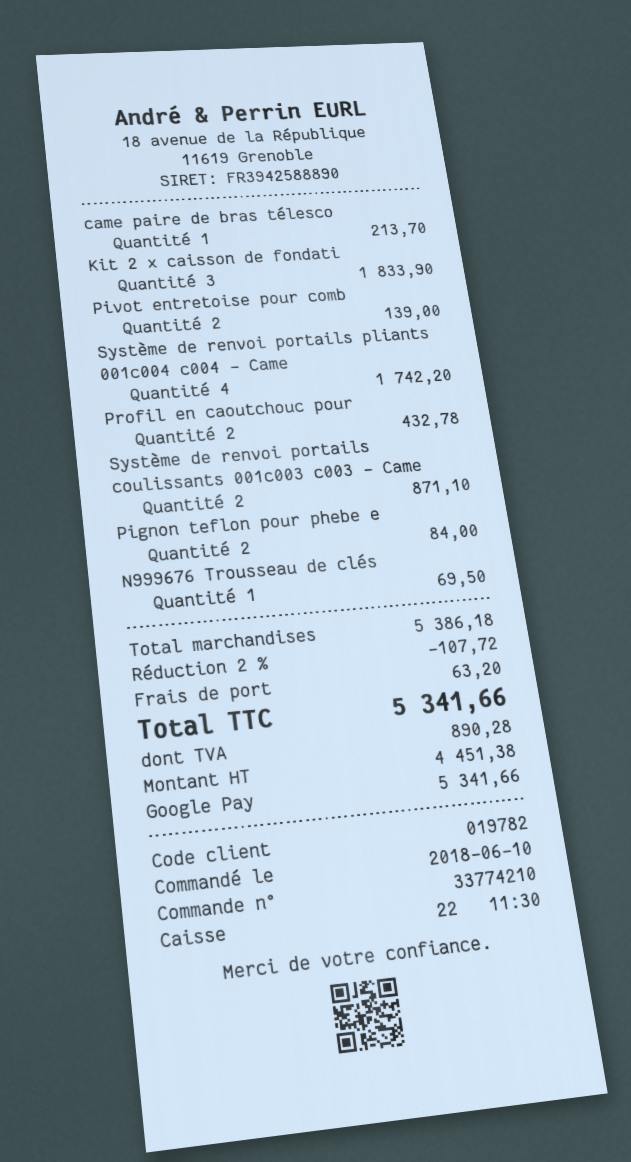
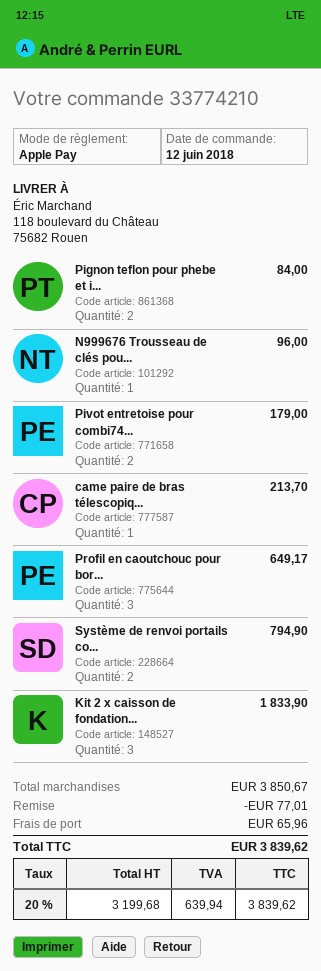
order date: 2018-06-10 -> 2018-06-12
payment method: Google Pay -> Apple Pay
Pivot entretoise pour comb: 2 for 139.00 -> 2 for 179.00
Système de renvoi portails pliants 001c004 c004 - Came: 4 for 1742.20 -> none
Profil en caoutchouc pour: 2 for 432.78 -> 3 for 649.17
Système de renvoi portails coulissants 001c003 c003 - Came: 2 for 871.10 -> 2 for 794.90
N999676 Trousseau de clés: 1 for 69.50 -> 1 for 96.00
subtotal: 5386.18 -> 3850.67
discount: 107.72 -> 77.01
shipping: 63.20 -> 65.96
net: 4451.38 -> 3199.68
tax: 890.28 -> 639.94
total: 5341.66 -> 3839.62

